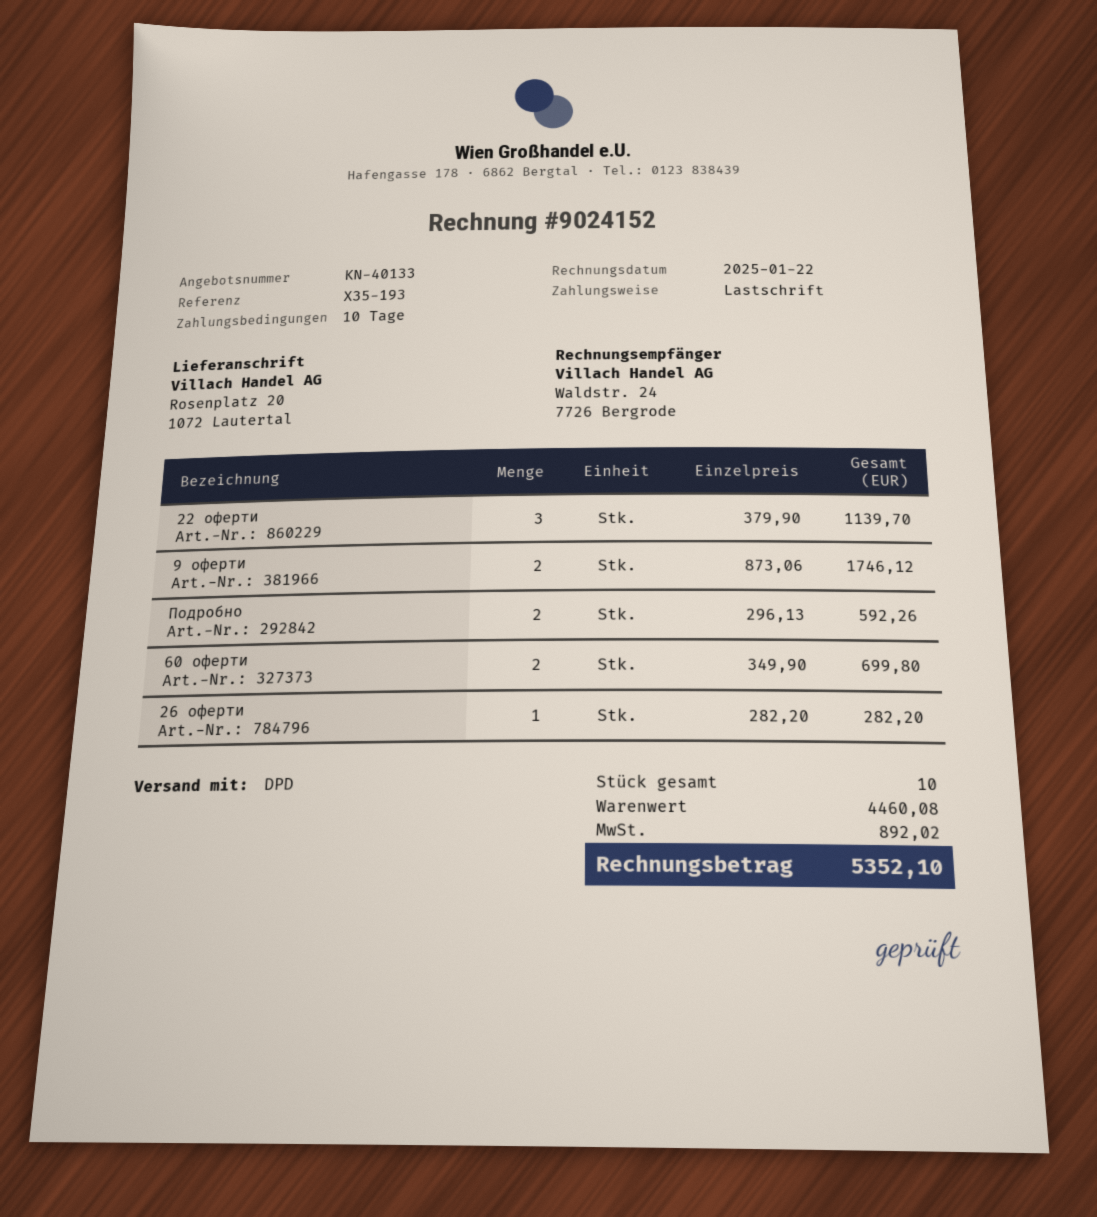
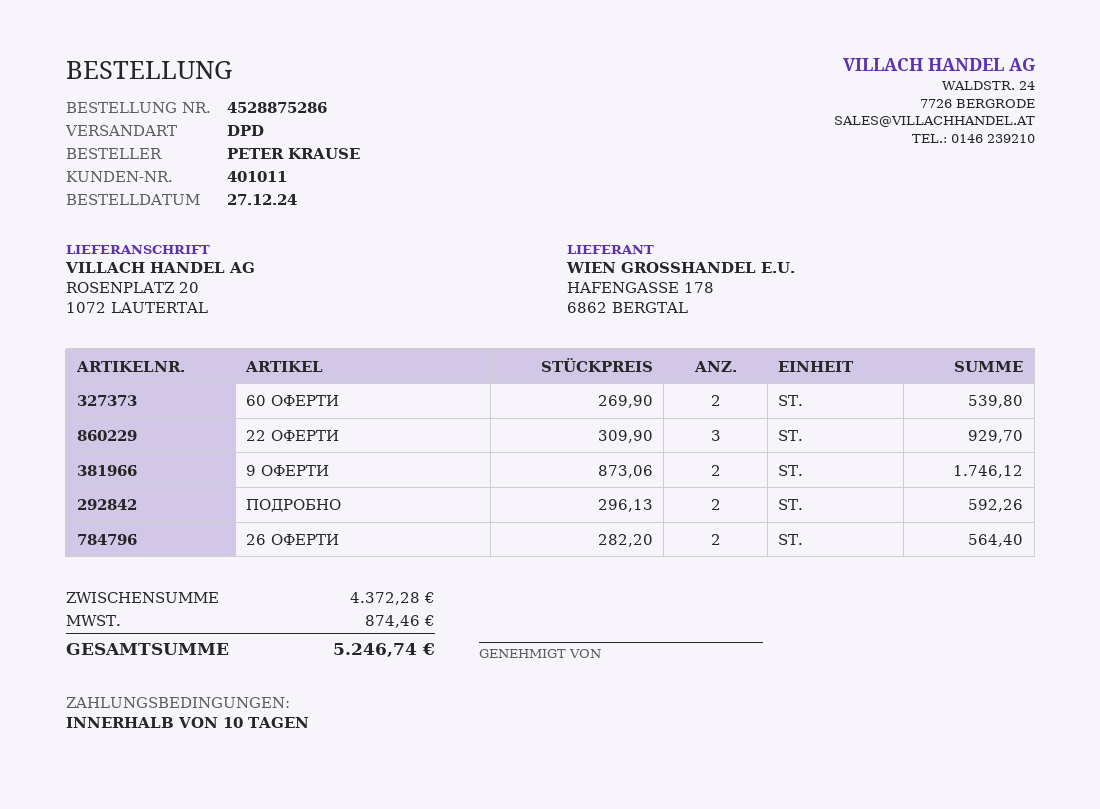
22 оферти: 3 x 379.90 = 1139.70 -> 3 x 309.90 = 929.70
60 оферти: 2 x 349.90 = 699.80 -> 2 x 269.90 = 539.80
26 оферти: 1 x 282.20 = 282.20 -> 2 x 282.20 = 564.40
subtotal: 4460.08 -> 4372.28
tax: 892.02 -> 874.46
total: 5352.10 -> 5246.74

